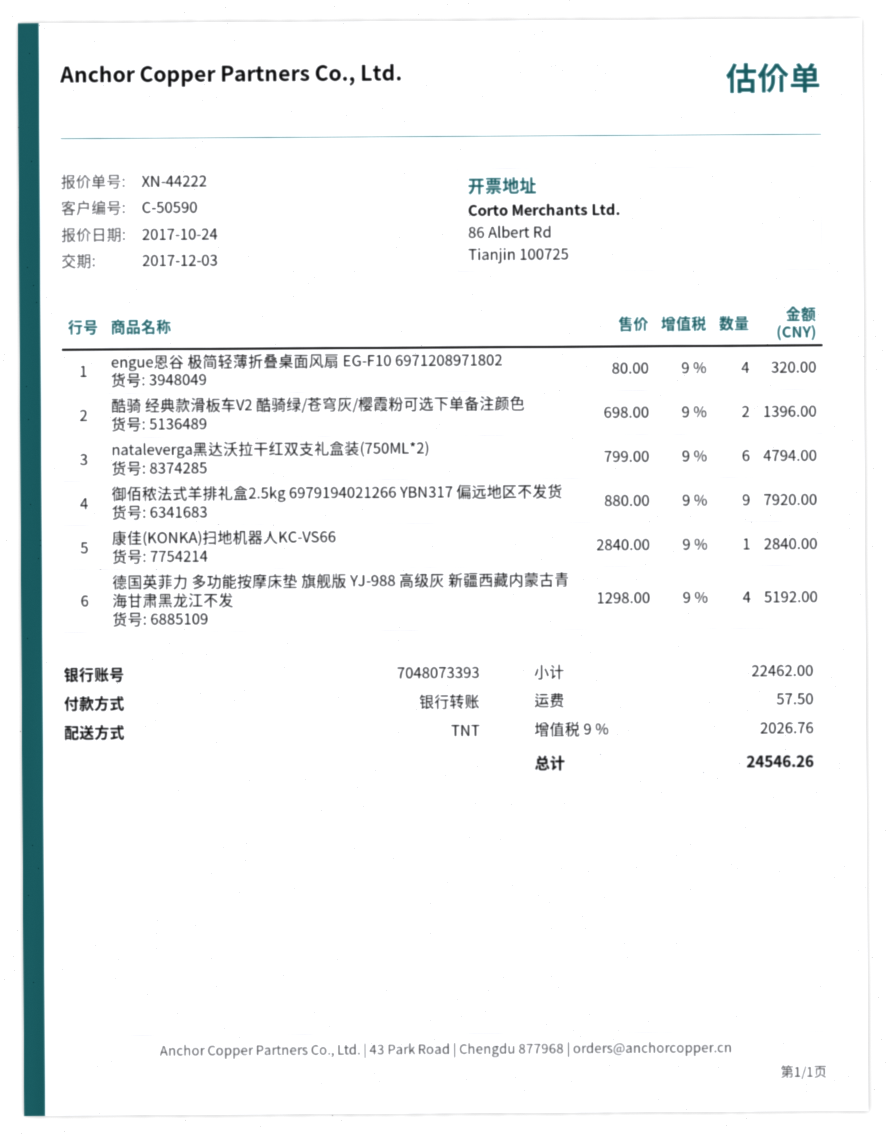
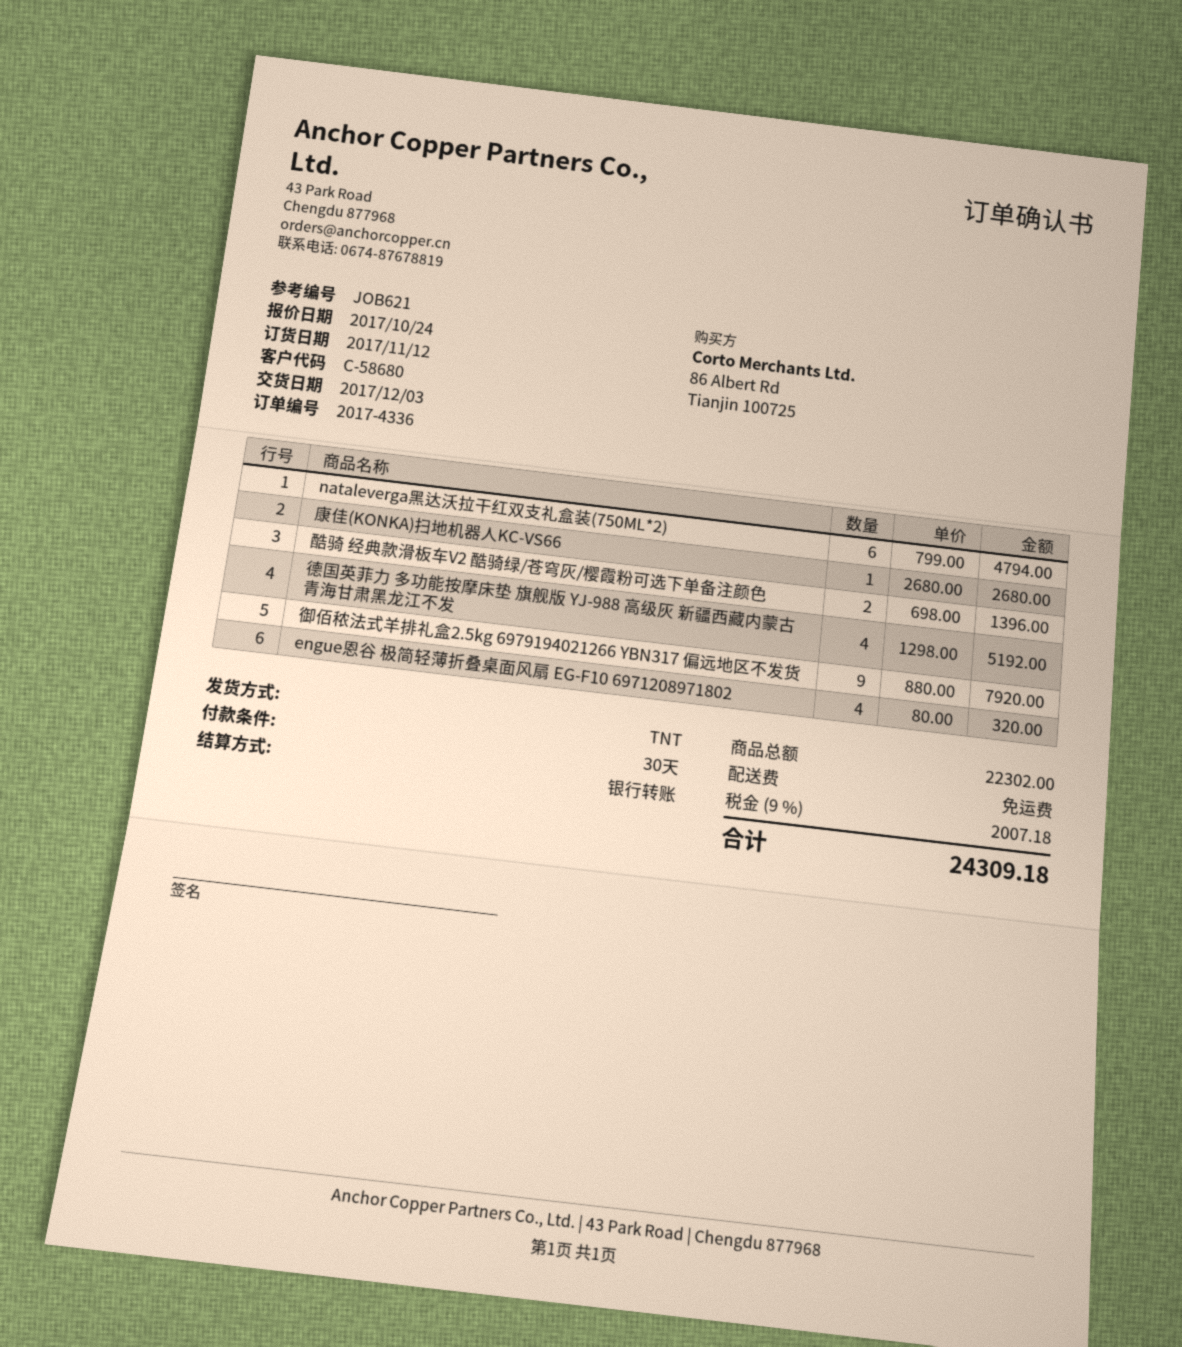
customer number: C-50590 -> C-58680
康佳(KONKA)扫地机器人KC-VS66: 1 x 2840.00 = 2840.00 -> 1 x 2680.00 = 2680.00
subtotal: 22462.00 -> 22302.00
shipping: 57.50 -> 0.00
tax: 9% = 2026.76 -> 9% = 2007.18
total: 24546.26 -> 24309.18

